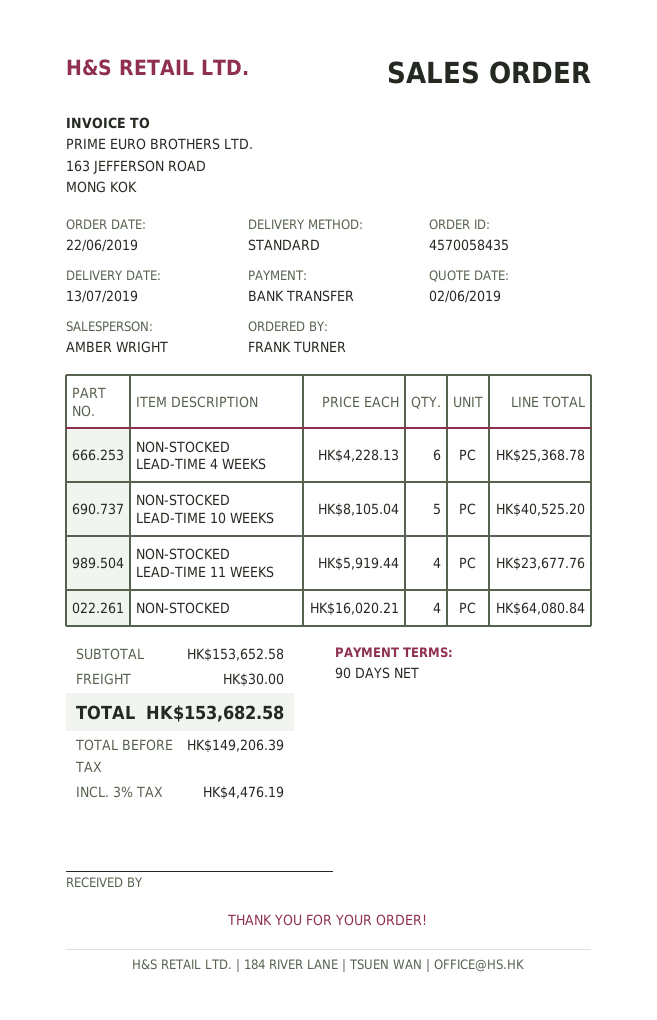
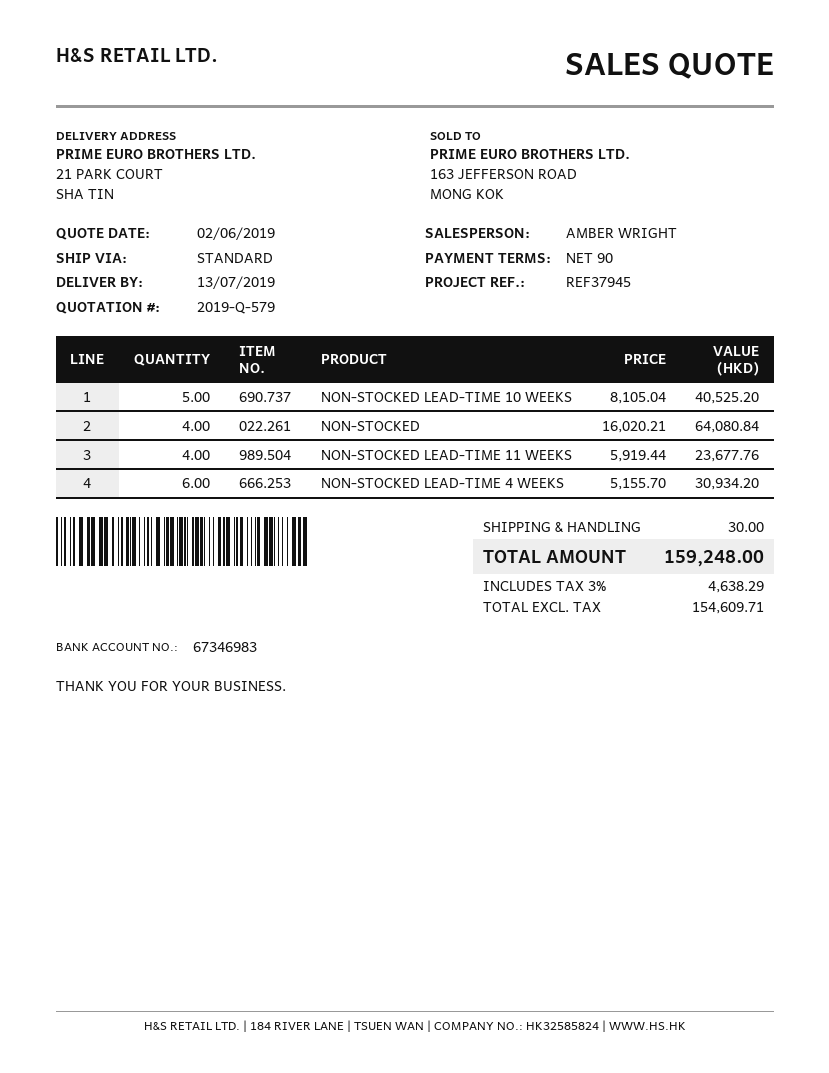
NON-STOCKED LEAD-TIME 4 WEEKS: 6 x 4228.13 = 25368.78 -> 6 x 5155.70 = 30934.20
net: 149206.39 -> 154609.71
tax: 3% = 4476.19 -> 3% = 4638.29
total: 153682.58 -> 159248.00

